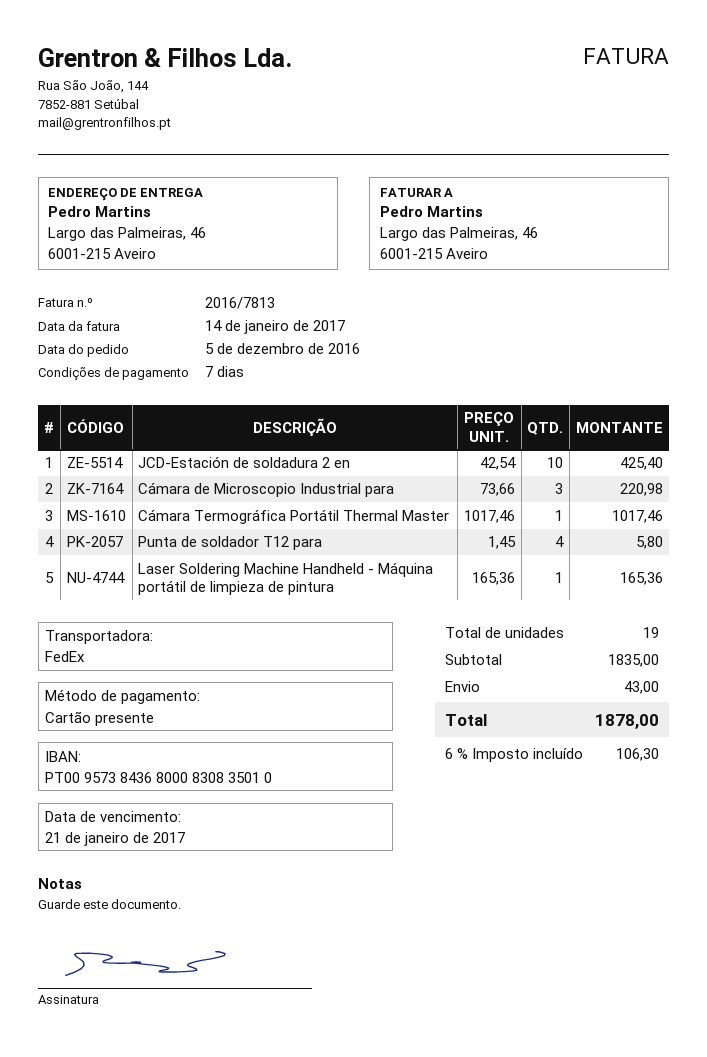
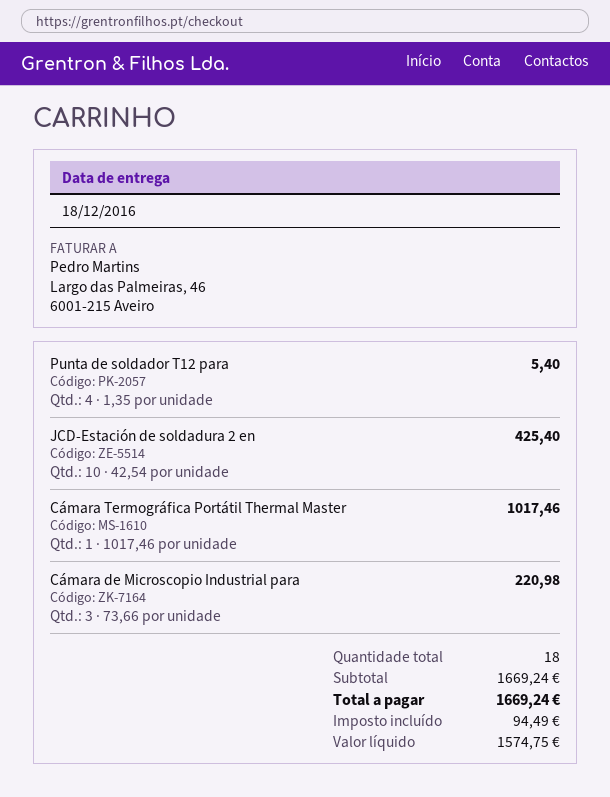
Punta de soldador T12 para: 4 x 1.45 = 5.80 -> 4 x 1.35 = 5.40
Laser Soldering Machine Handheld - Máquina portátil de limpieza de pintura: 1 x 165.36 = 165.36 -> none
total quantity: 19 -> 18
subtotal: 1835.00 -> 1669.24
shipping: 43.00 -> none
tax: 106.30 -> 94.49
total: 1878.00 -> 1669.24

